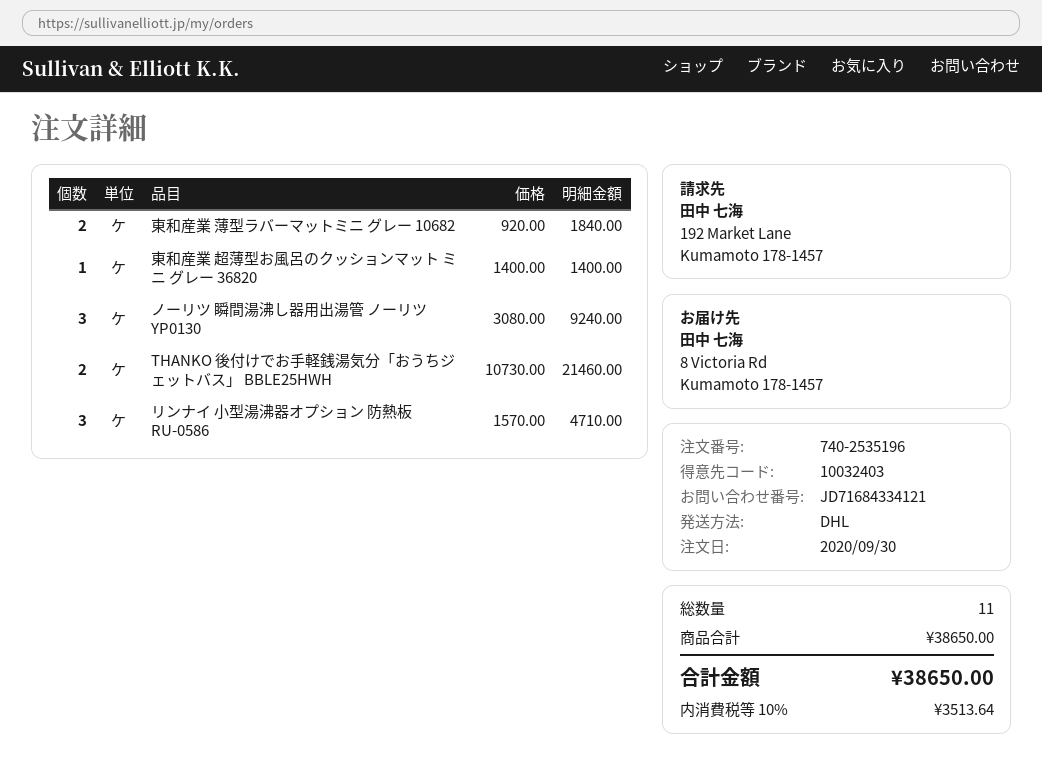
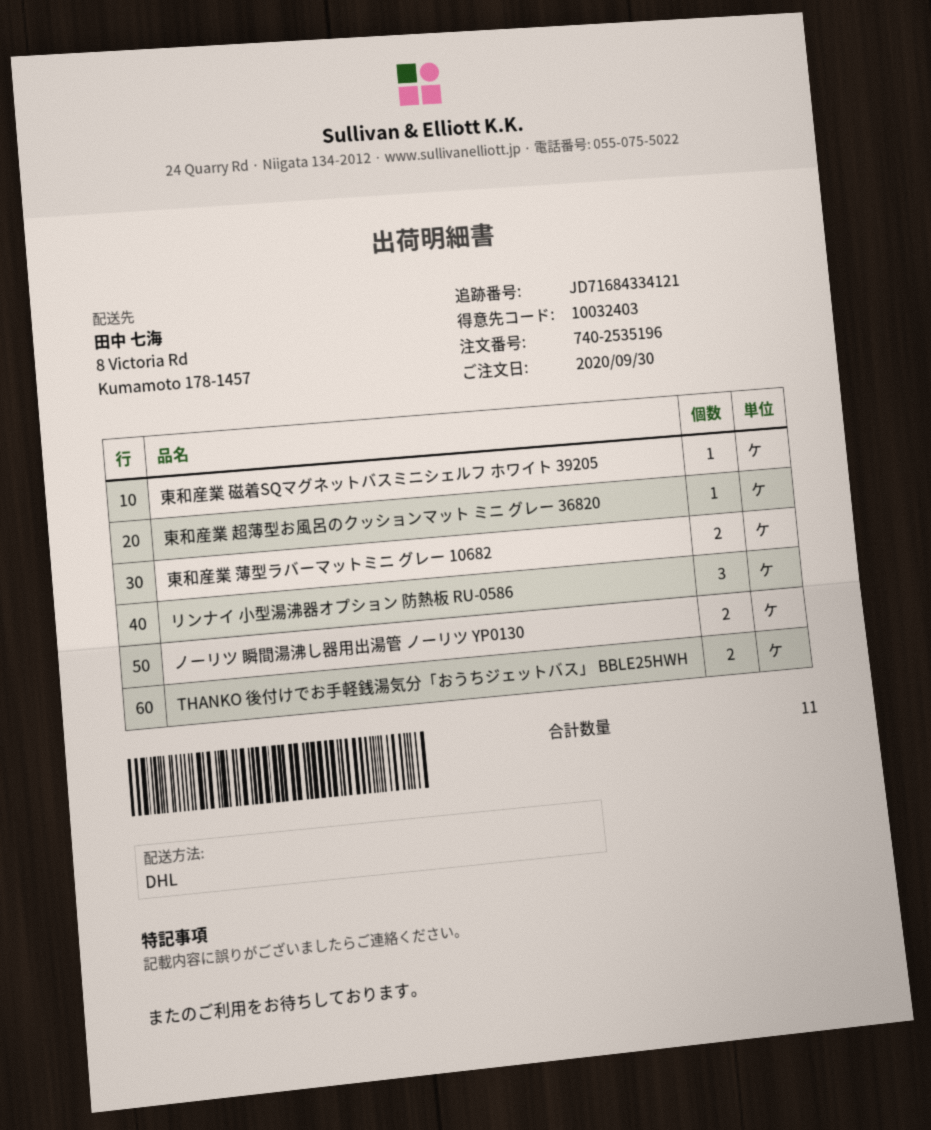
ノーリツ 瞬間湯沸し器用出湯管 ノーリツ YP0130: 3 -> 2
東和産業 磁着SQマグネットバスミニシェルフ ホワイト 39205: none -> 1

